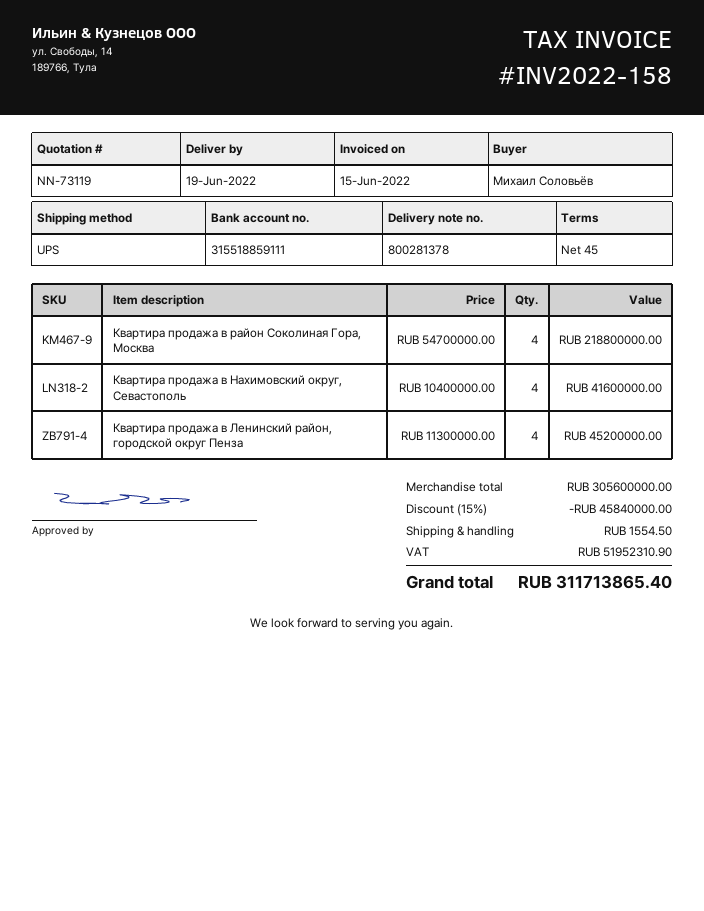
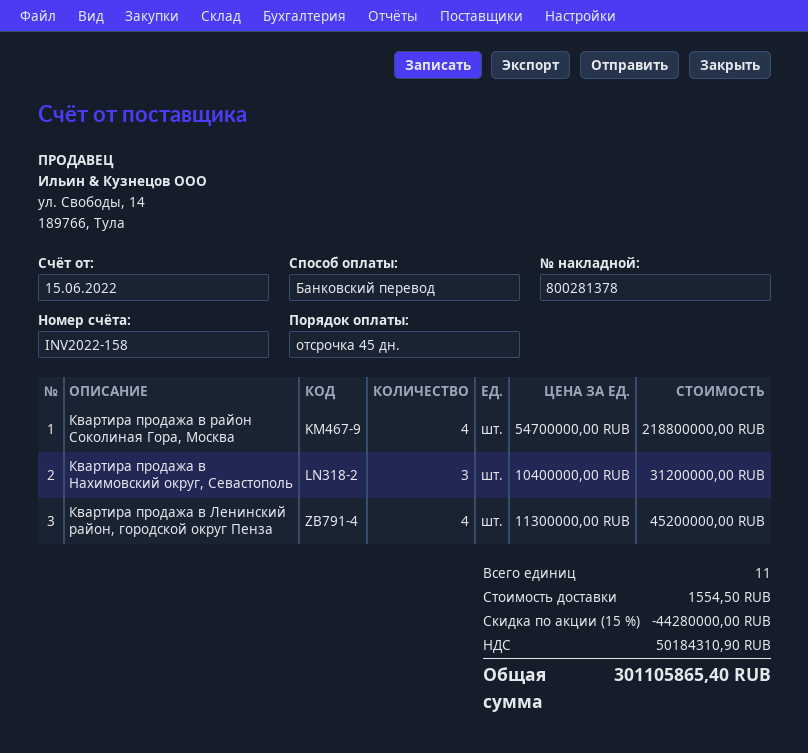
Квартира продажа в Нахимовский округ, Севастополь: 4 x 10400000.00 = 41600000.00 -> 3 x 10400000.00 = 31200000.00
discount: 15% = 45840000.00 -> 15% = 44280000.00
tax: 51952310.90 -> 50184310.90
total: 311713865.40 -> 301105865.40

